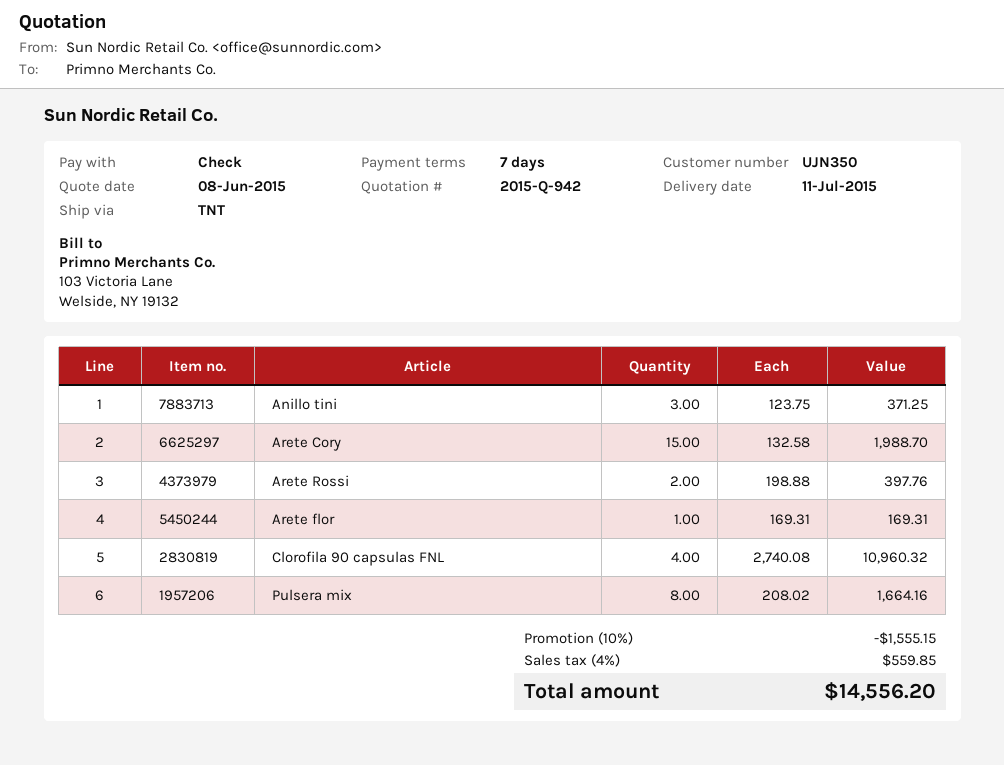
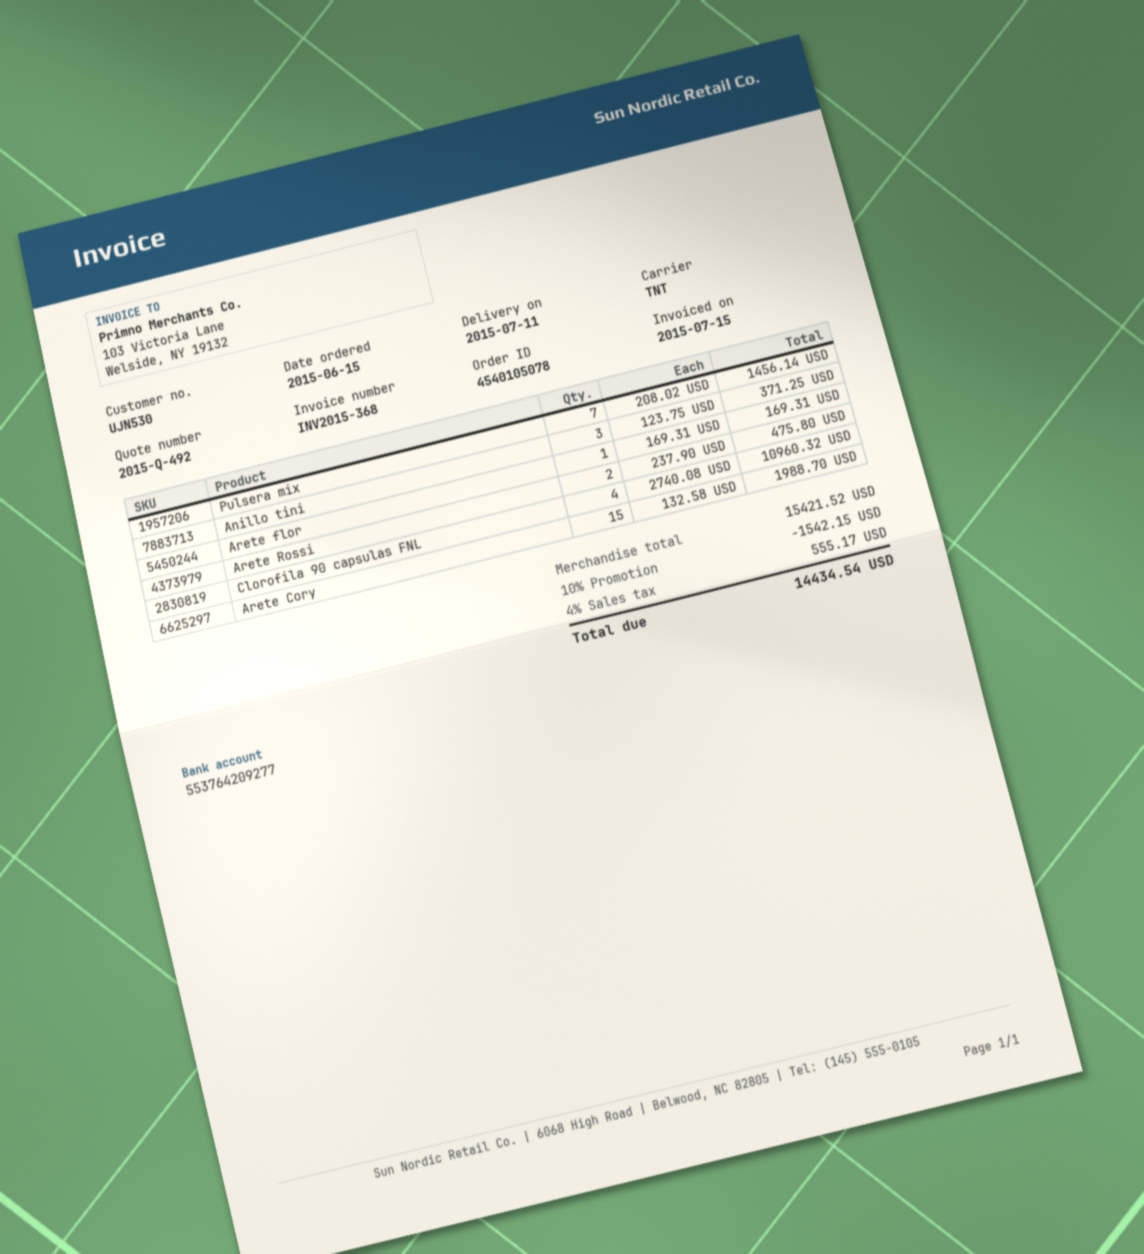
quote number: 2015-Q-942 -> 2015-Q-492
customer number: UJN350 -> UJN530
Arete Rossi: 2 x 198.88 = 397.76 -> 2 x 237.90 = 475.80
Pulsera mix: 8 x 208.02 = 1664.16 -> 7 x 208.02 = 1456.14
discount: 10% = 1555.15 -> 10% = 1542.15
tax: 4% = 559.85 -> 4% = 555.17
total: 14556.20 -> 14434.54

